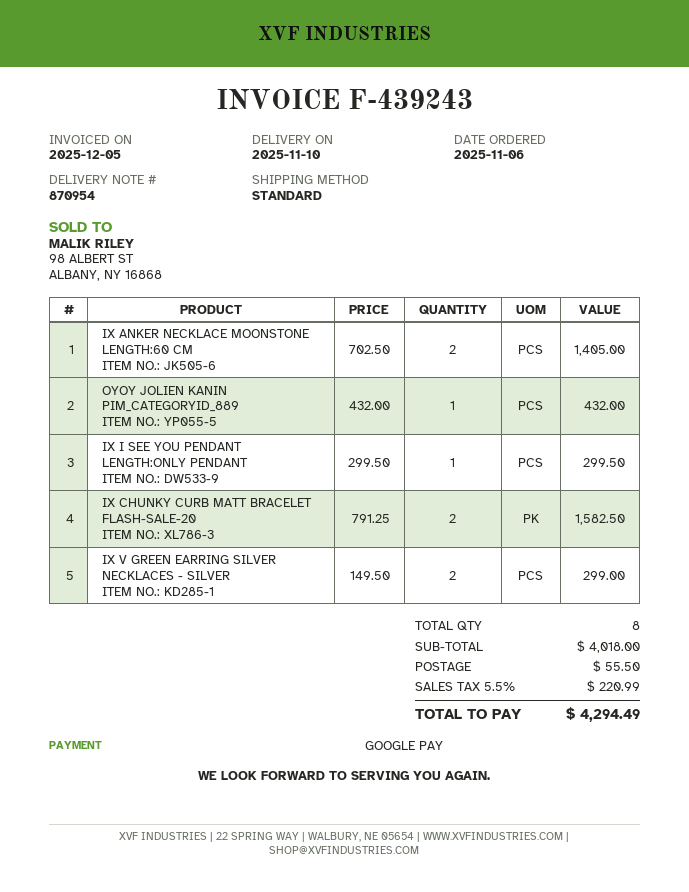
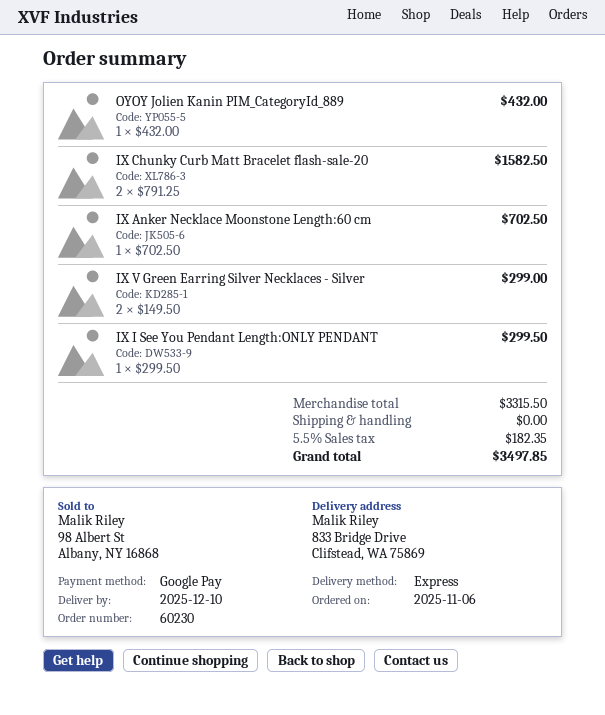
delivery date: 2025-11-10 -> 2025-12-10
shipping method: standard -> express
IX ANKER NECKLACE MOONSTONE LENGTH:60 CM: 2 x 702.50 = 1405.00 -> 1 x 702.50 = 702.50
subtotal: 4018.00 -> 3315.50
shipping: 55.50 -> 0.00
tax: 5.5% = 220.99 -> 5.5% = 182.35
total: 4294.49 -> 3497.85

